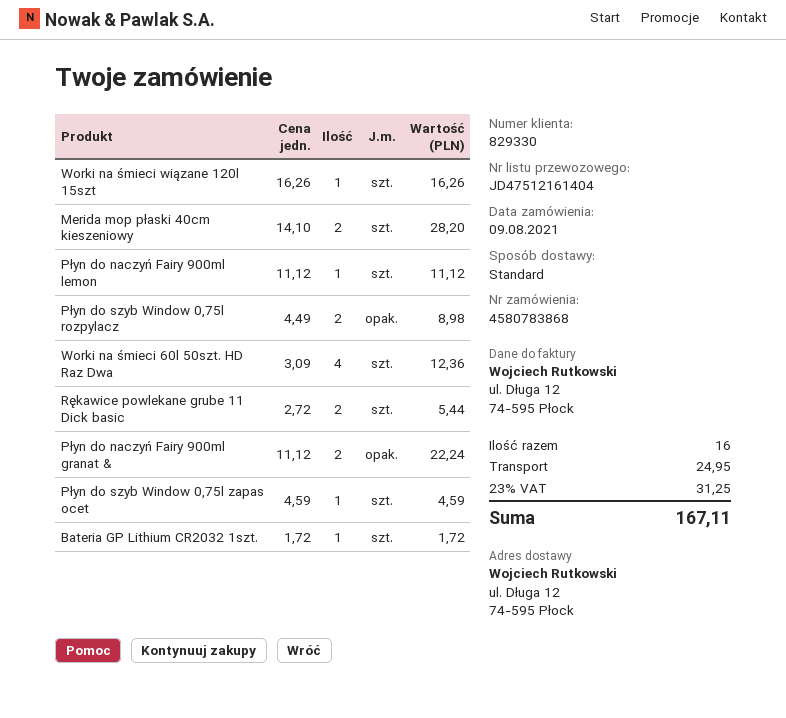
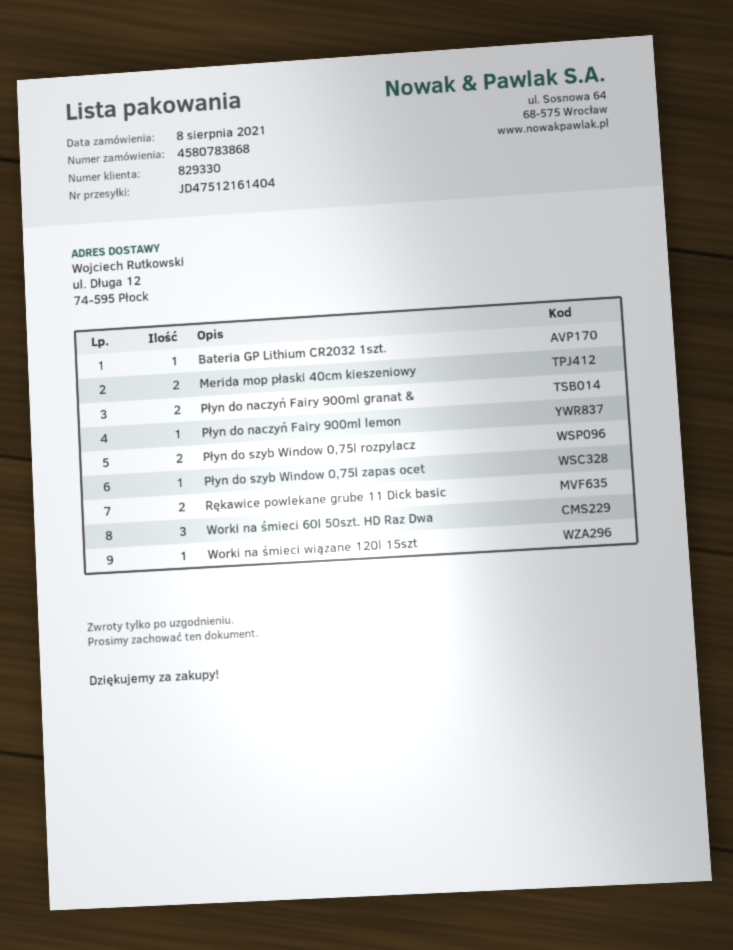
order date: 2021-08-09 -> 2021-08-08
Worki na śmieci 60l 50szt. HD Raz Dwa: 4 -> 3

